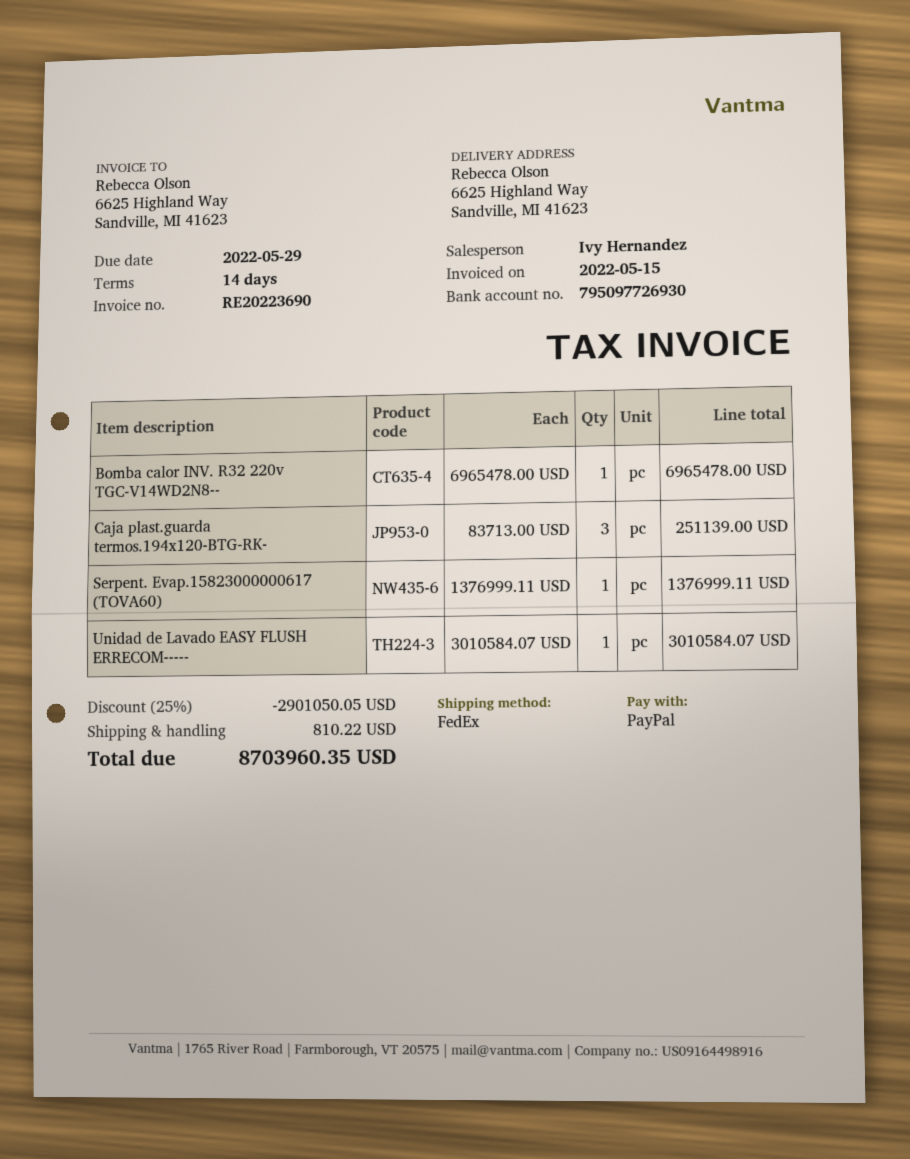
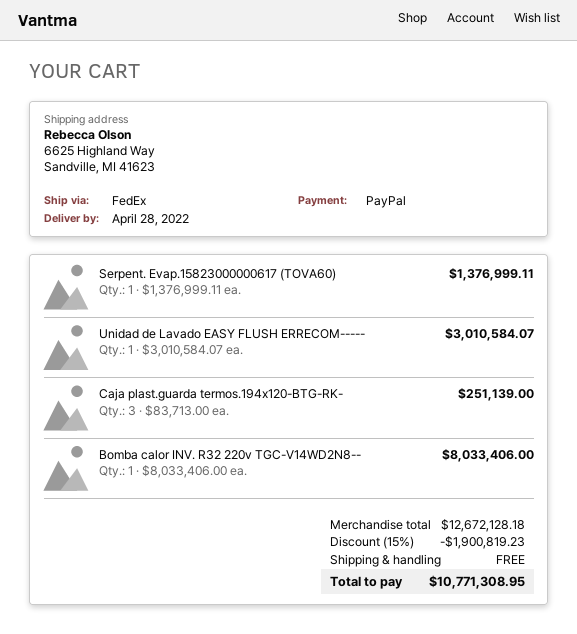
Bomba calor INV. R32 220v TGC-V14WD2N8--: 1 x 6965478.00 = 6965478.00 -> 1 x 8033406.00 = 8033406.00
discount: 25% = 2901050.05 -> 15% = 1900819.23
shipping: 810.22 -> 0.00
total: 8703960.35 -> 10771308.95

